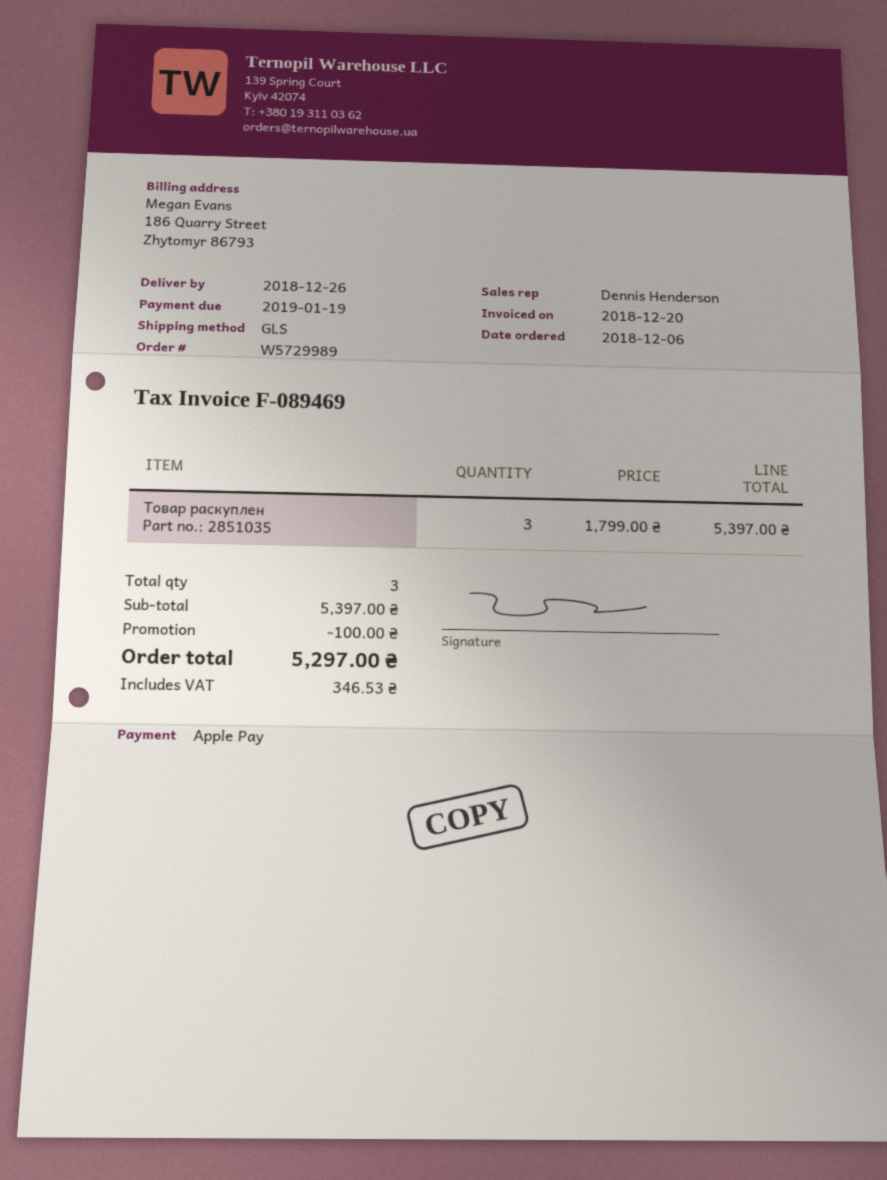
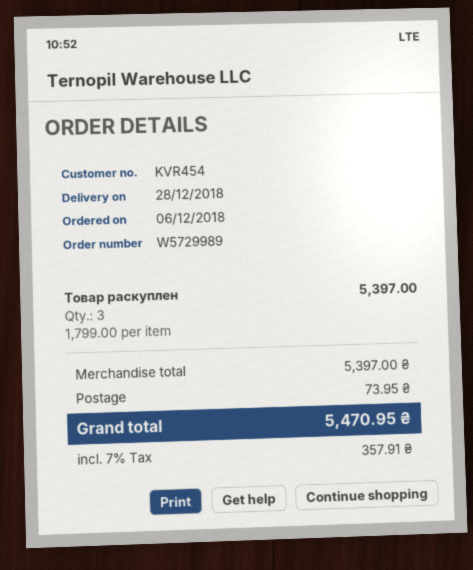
delivery date: 2018-12-26 -> 2018-12-28
discount: 100.00 -> none
shipping: none -> 73.95
tax: 346.53 -> 357.91
total: 5297.00 -> 5470.95

